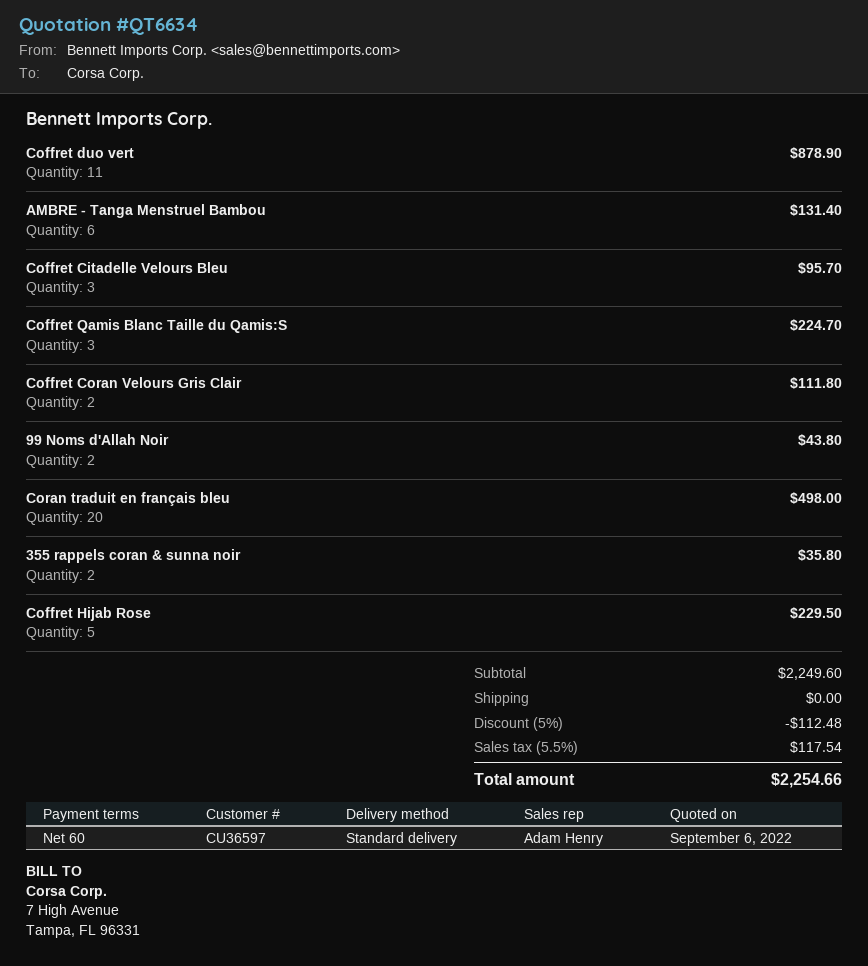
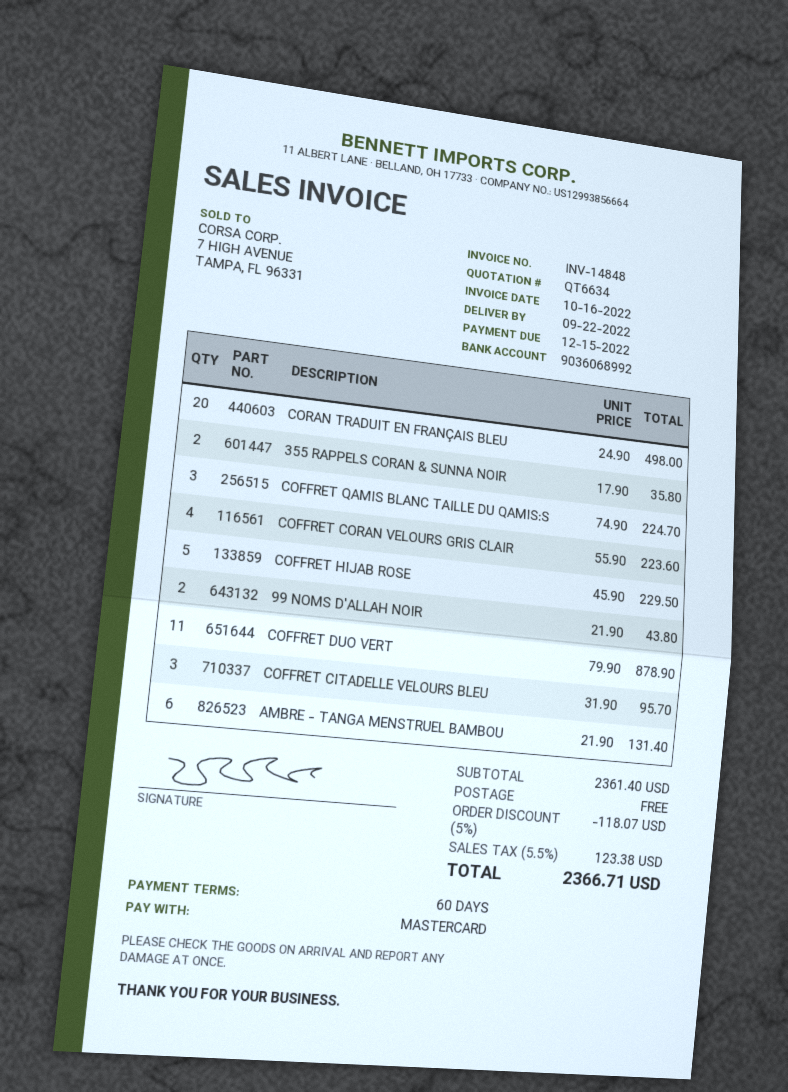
Coffret Coran Velours Gris Clair: 2 for 111.80 -> 4 for 223.60
subtotal: 2249.60 -> 2361.40
discount: 5% = 112.48 -> 5% = 118.07
tax: 5.5% = 117.54 -> 5.5% = 123.38
total: 2254.66 -> 2366.71

